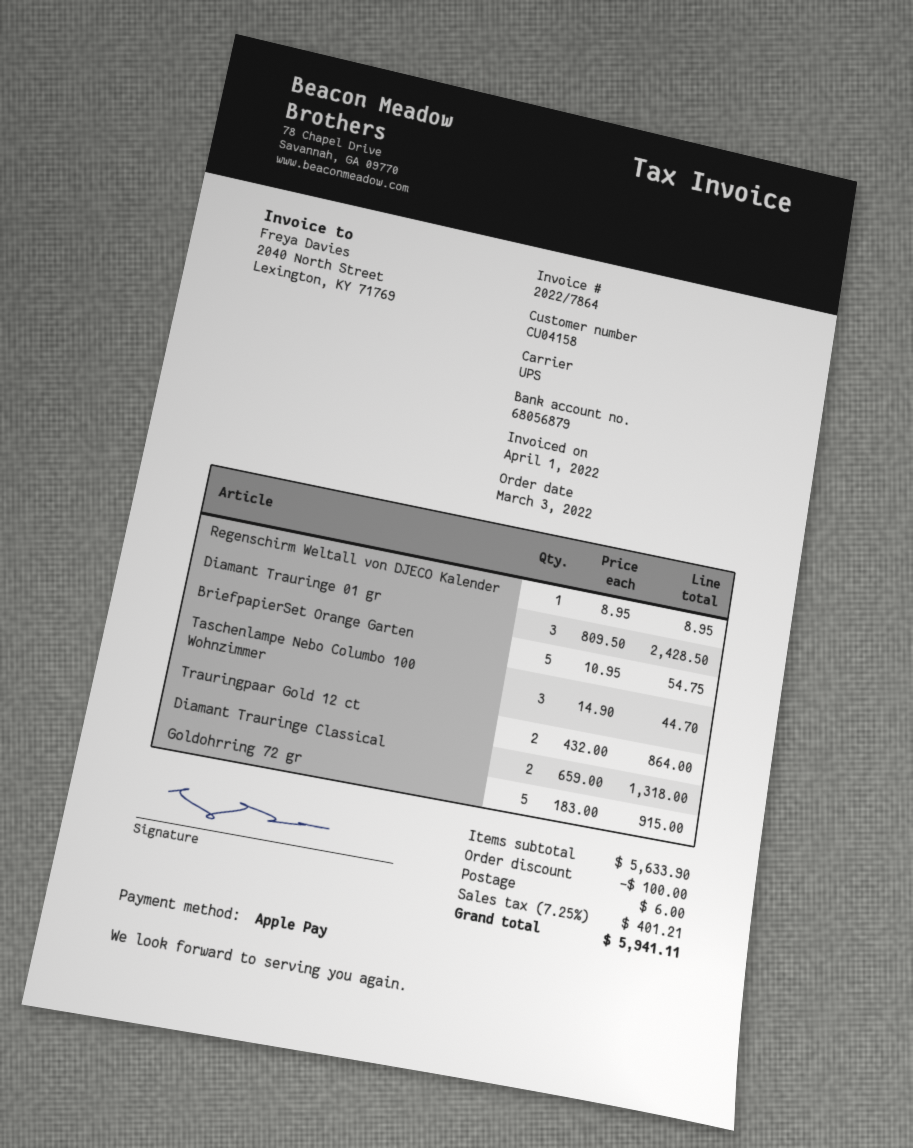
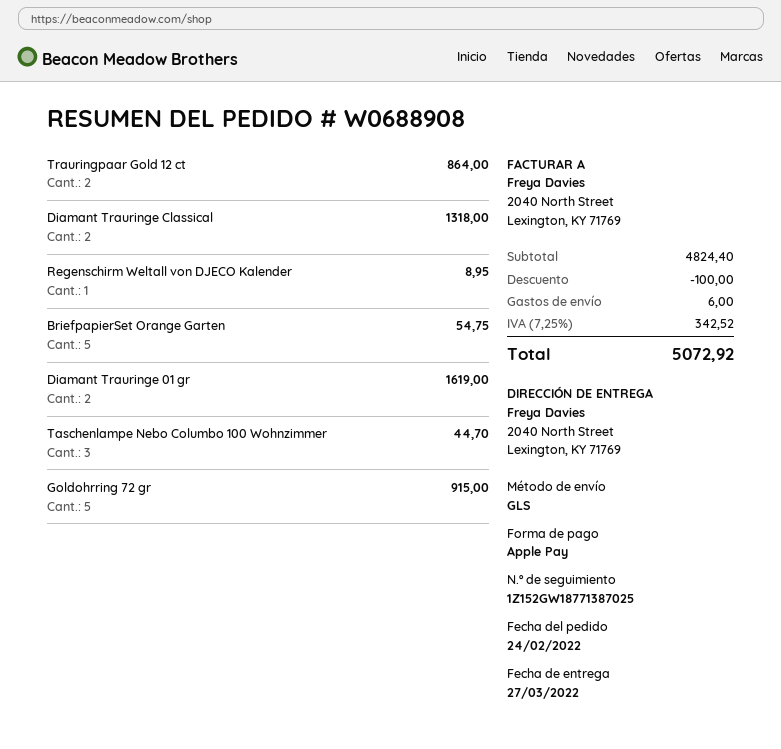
order date: 2022-03-03 -> 2022-02-24
shipping method: UPS -> GLS
Diamant Trauringe 01 gr: 3 for 2428.50 -> 2 for 1619.00
subtotal: 5633.90 -> 4824.40
tax: 7.25% = 401.21 -> 7.25% = 342.52
total: 5941.11 -> 5072.92

